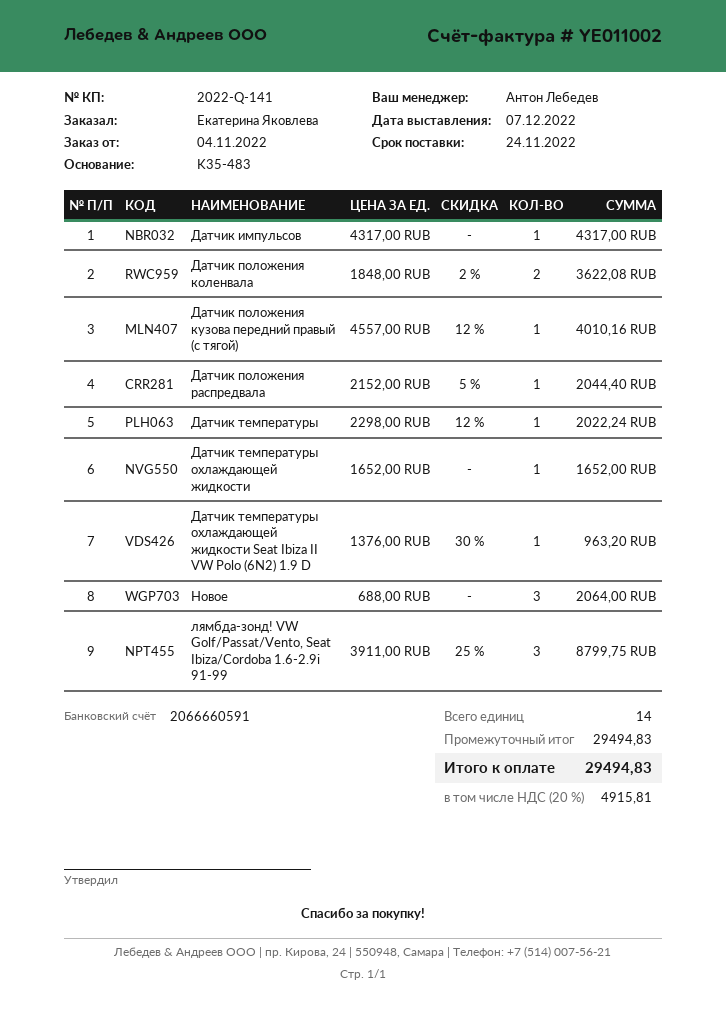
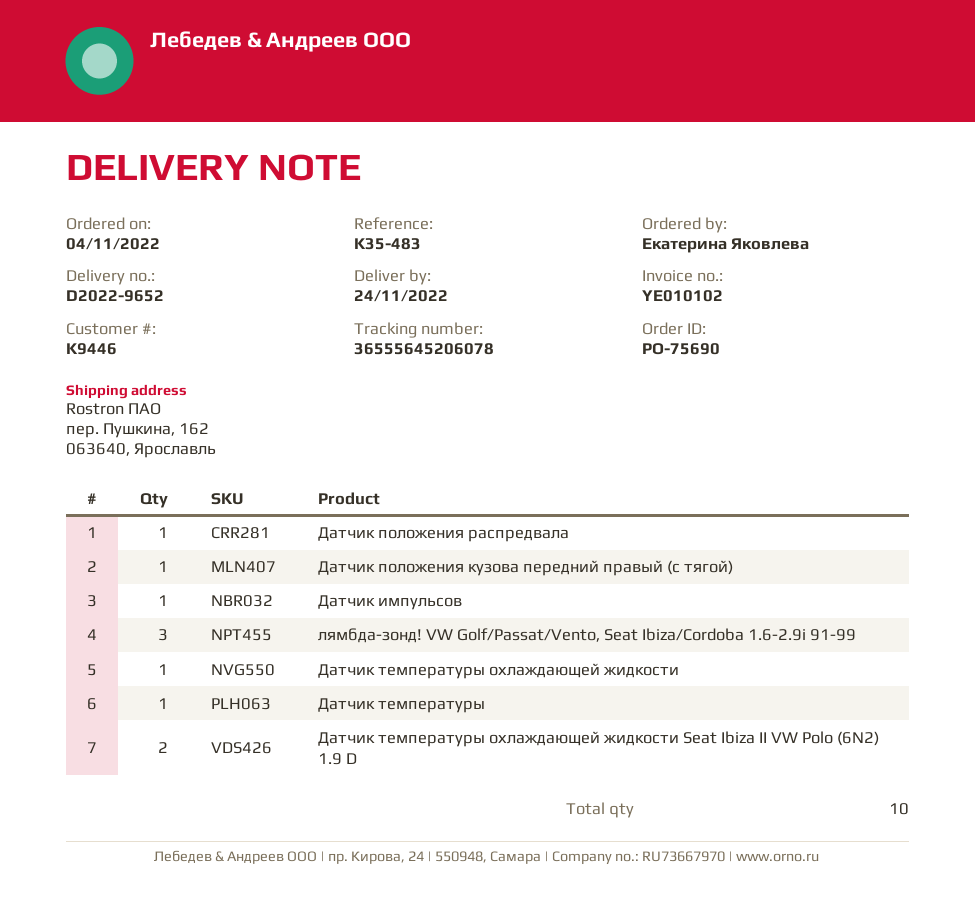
invoice number: YE011002 -> YE010102
Датчик положения коленвала: 2 -> none
Датчик температуры охлаждающей жидкости Seat Ibiza II VW Polo (6N2) 1.9 D: 1 -> 2
Новое: 3 -> none
total quantity: 14 -> 10

